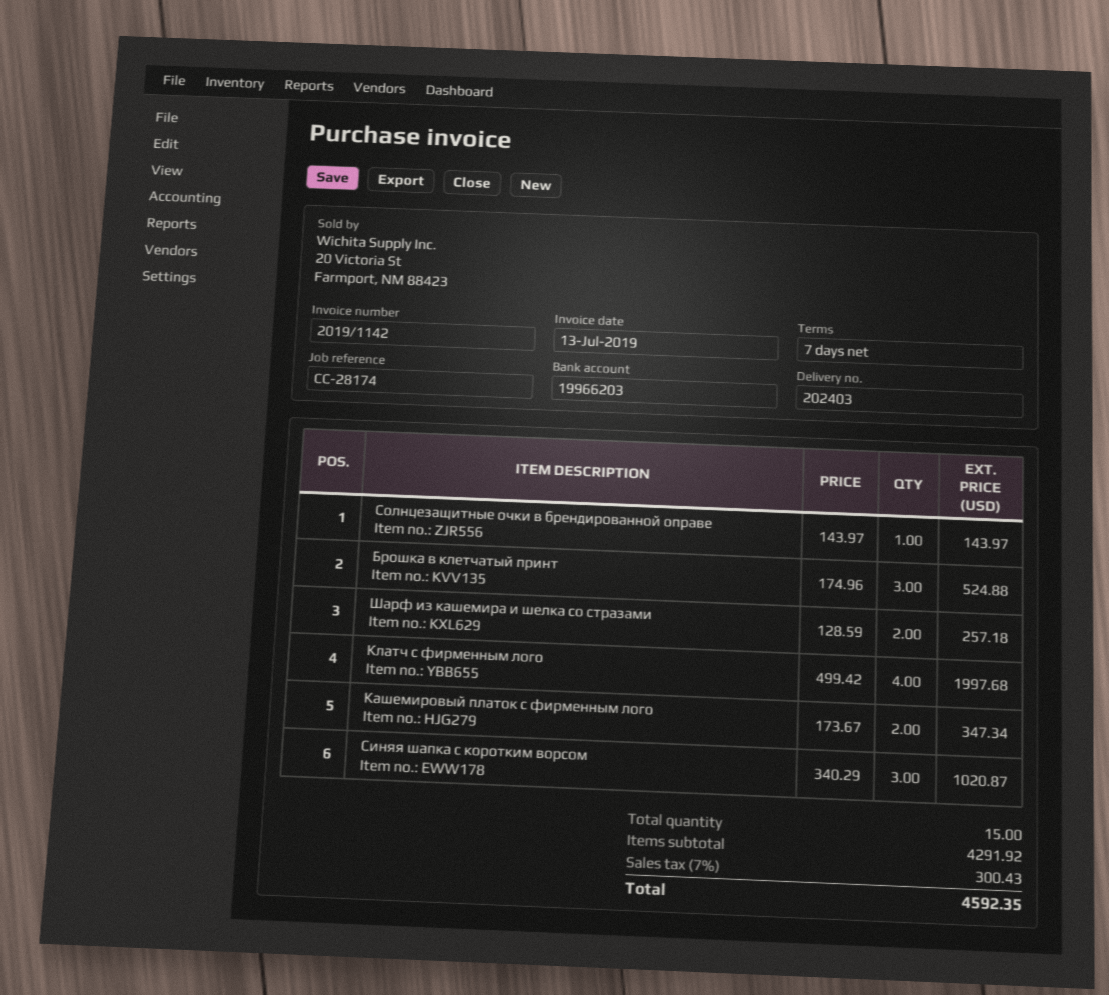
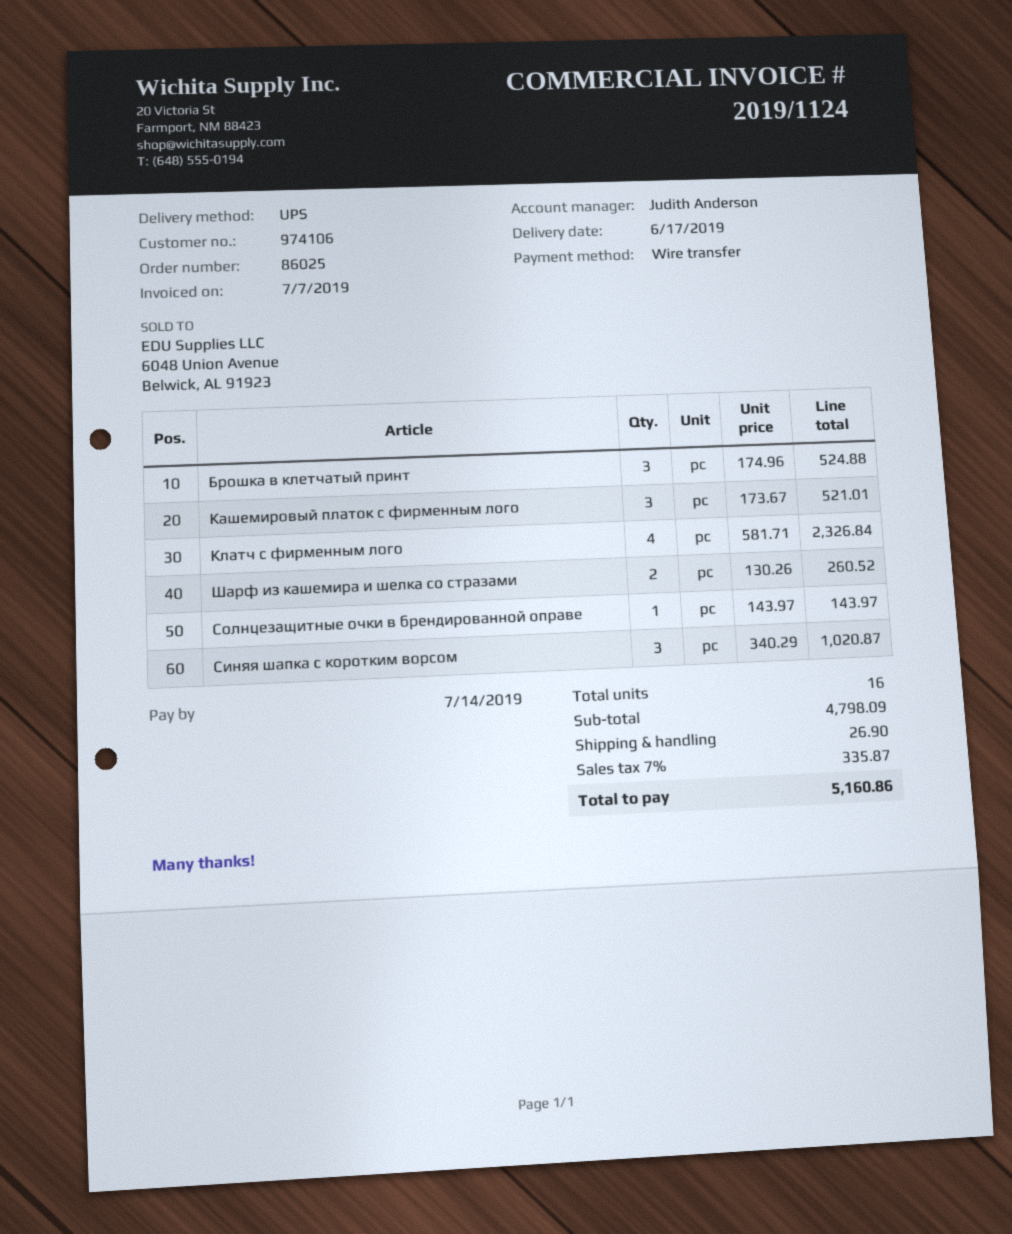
invoice number: 2019/1142 -> 2019/1124
invoice date: 2019-07-13 -> 2019-07-07
Шарф из кашемира и шелка со стразами: 2 x 128.59 = 257.18 -> 2 x 130.26 = 260.52
Клатч с фирменным лого: 4 x 499.42 = 1997.68 -> 4 x 581.71 = 2326.84
Кашемировый платок с фирменным лого: 2 x 173.67 = 347.34 -> 3 x 173.67 = 521.01
total quantity: 15 -> 16
subtotal: 4291.92 -> 4798.09
shipping: none -> 26.90
tax: 7% = 300.43 -> 7% = 335.87
total: 4592.35 -> 5160.86

